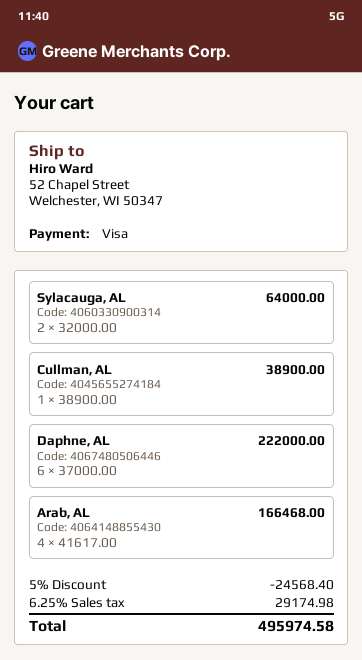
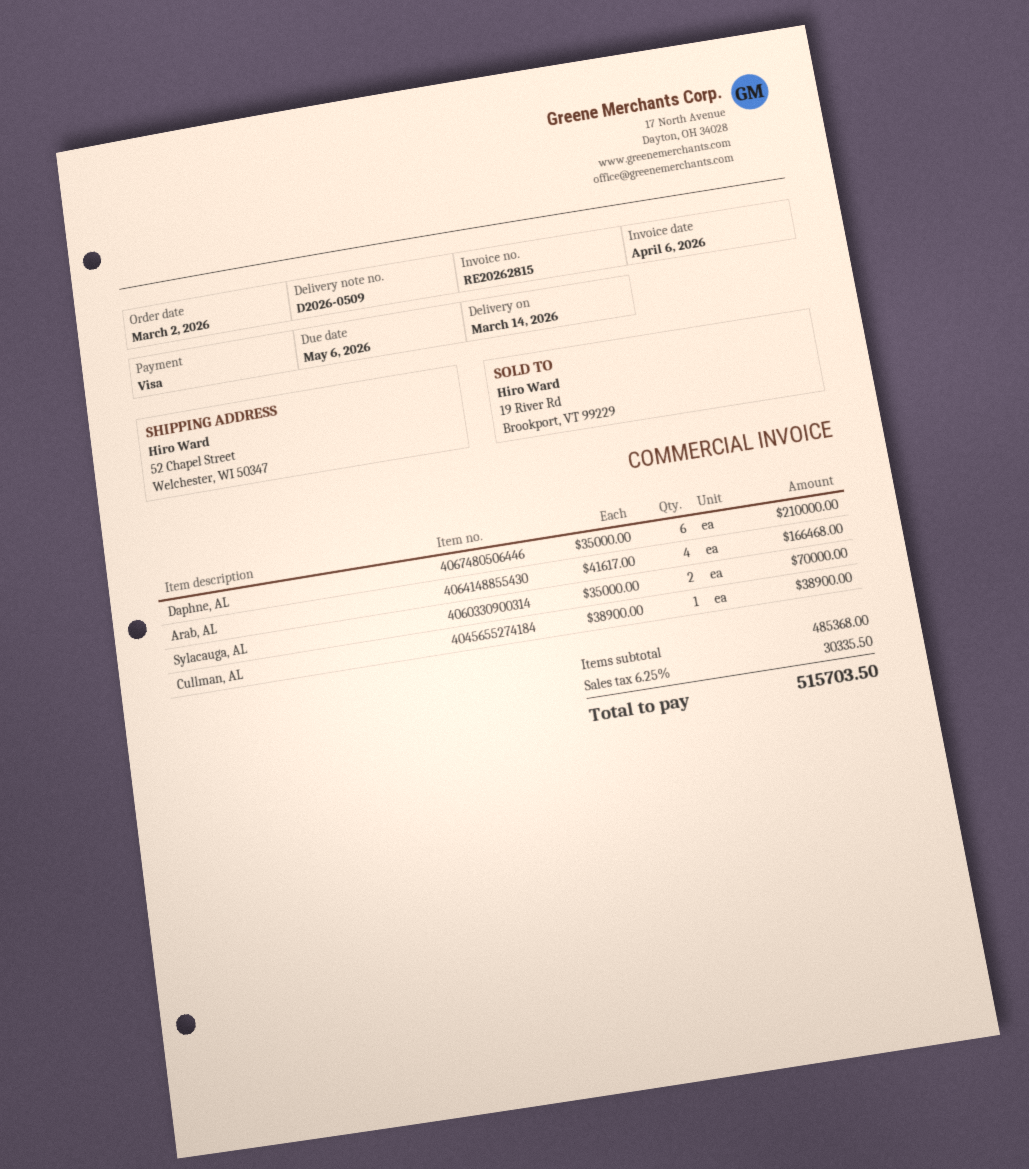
Sylacauga, AL: 2 x 32000.00 = 64000.00 -> 2 x 35000.00 = 70000.00
Daphne, AL: 6 x 37000.00 = 222000.00 -> 6 x 35000.00 = 210000.00
discount: 5% = 24568.40 -> none
tax: 6.25% = 29174.98 -> 6.25% = 30335.50
total: 495974.58 -> 515703.50

